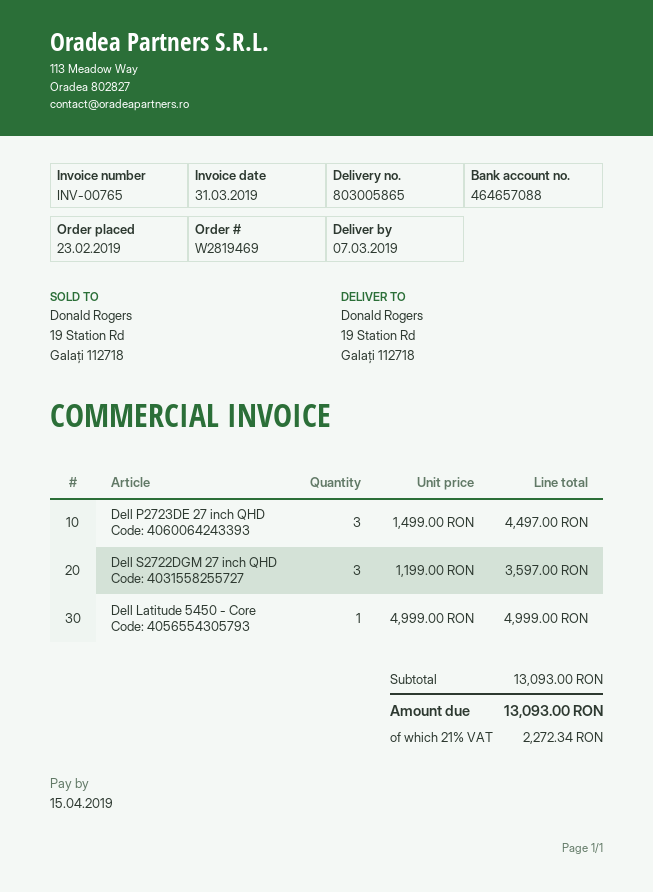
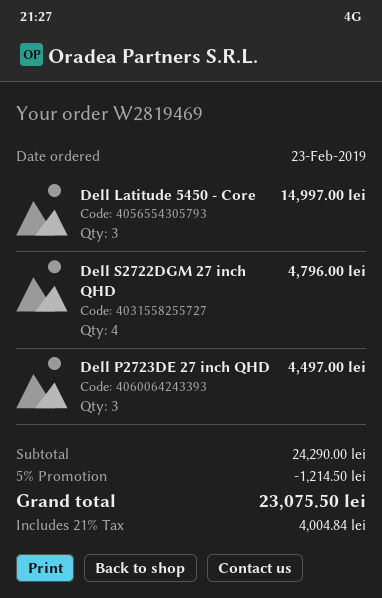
Dell S2722DGM 27 inch QHD: 3 for 3597.00 -> 4 for 4796.00
Dell Latitude 5450 - Core: 1 for 4999.00 -> 3 for 14997.00
subtotal: 13093.00 -> 24290.00
discount: none -> 5% = 1214.50
tax: 21% = 2272.34 -> 21% = 4004.84
total: 13093.00 -> 23075.50

